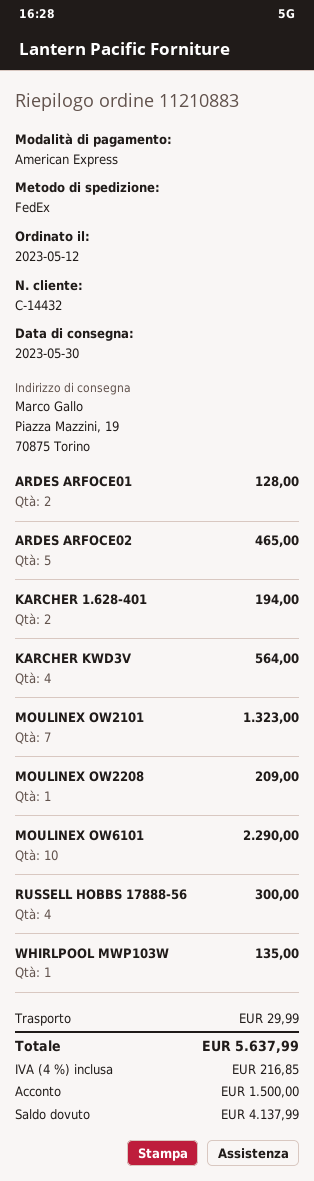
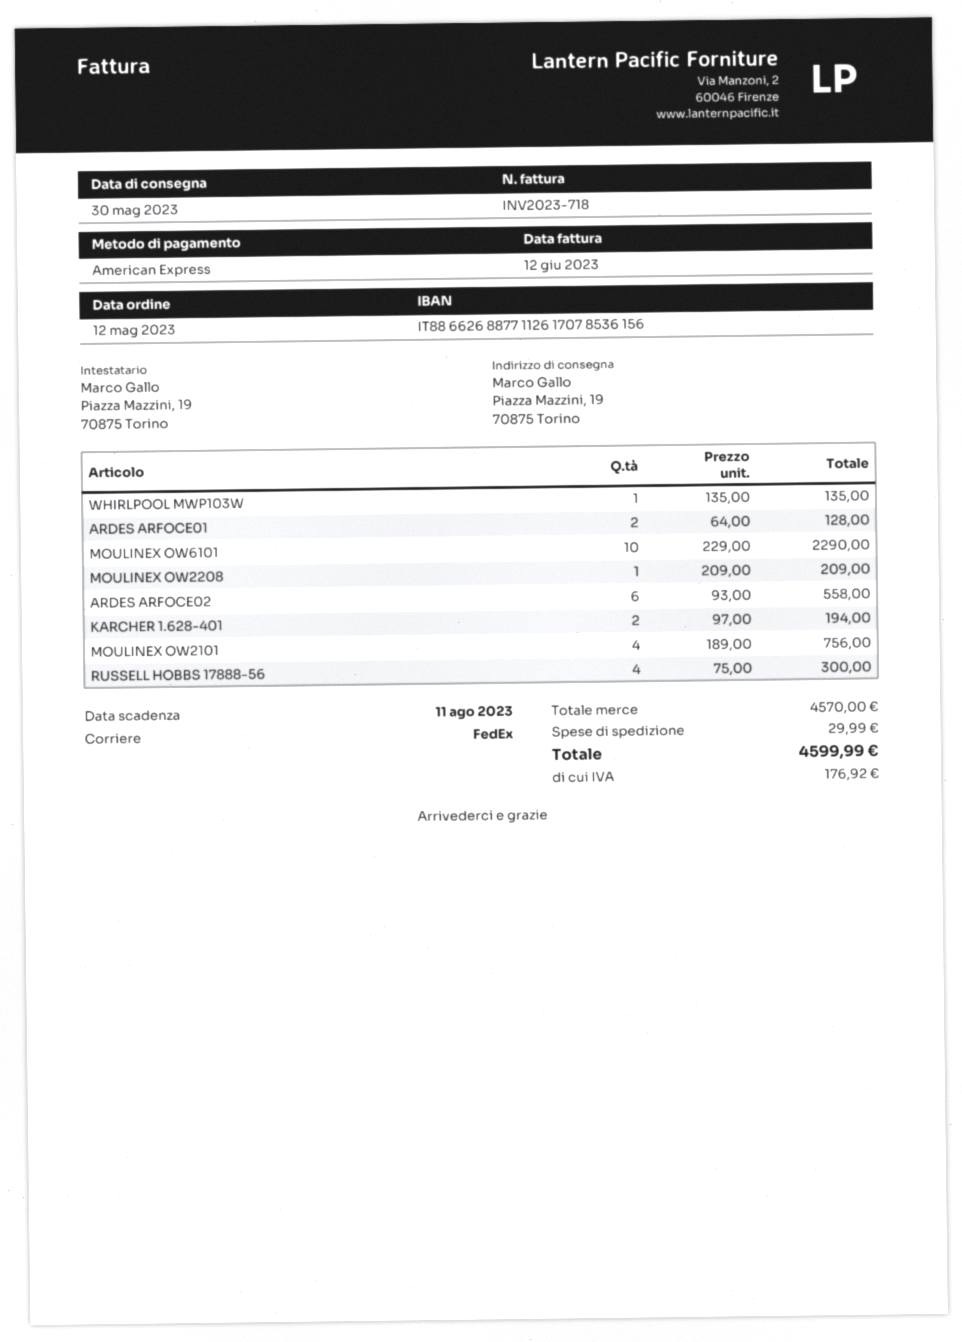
ARDES ARFOCE02: 5 for 465.00 -> 6 for 558.00
KARCHER KWD3V: 4 for 564.00 -> none
MOULINEX OW2101: 7 for 1323.00 -> 4 for 756.00
tax: 216.85 -> 176.92
total: 5637.99 -> 4599.99

